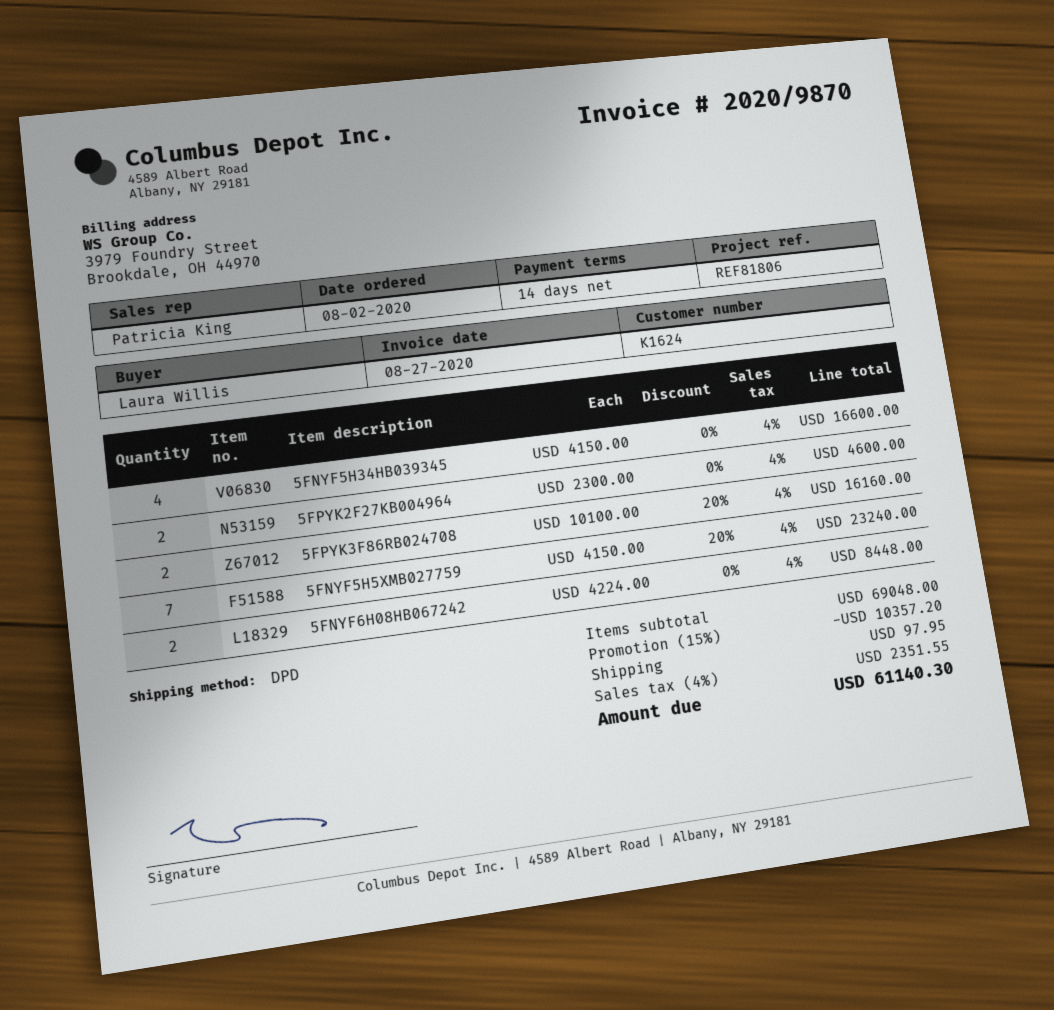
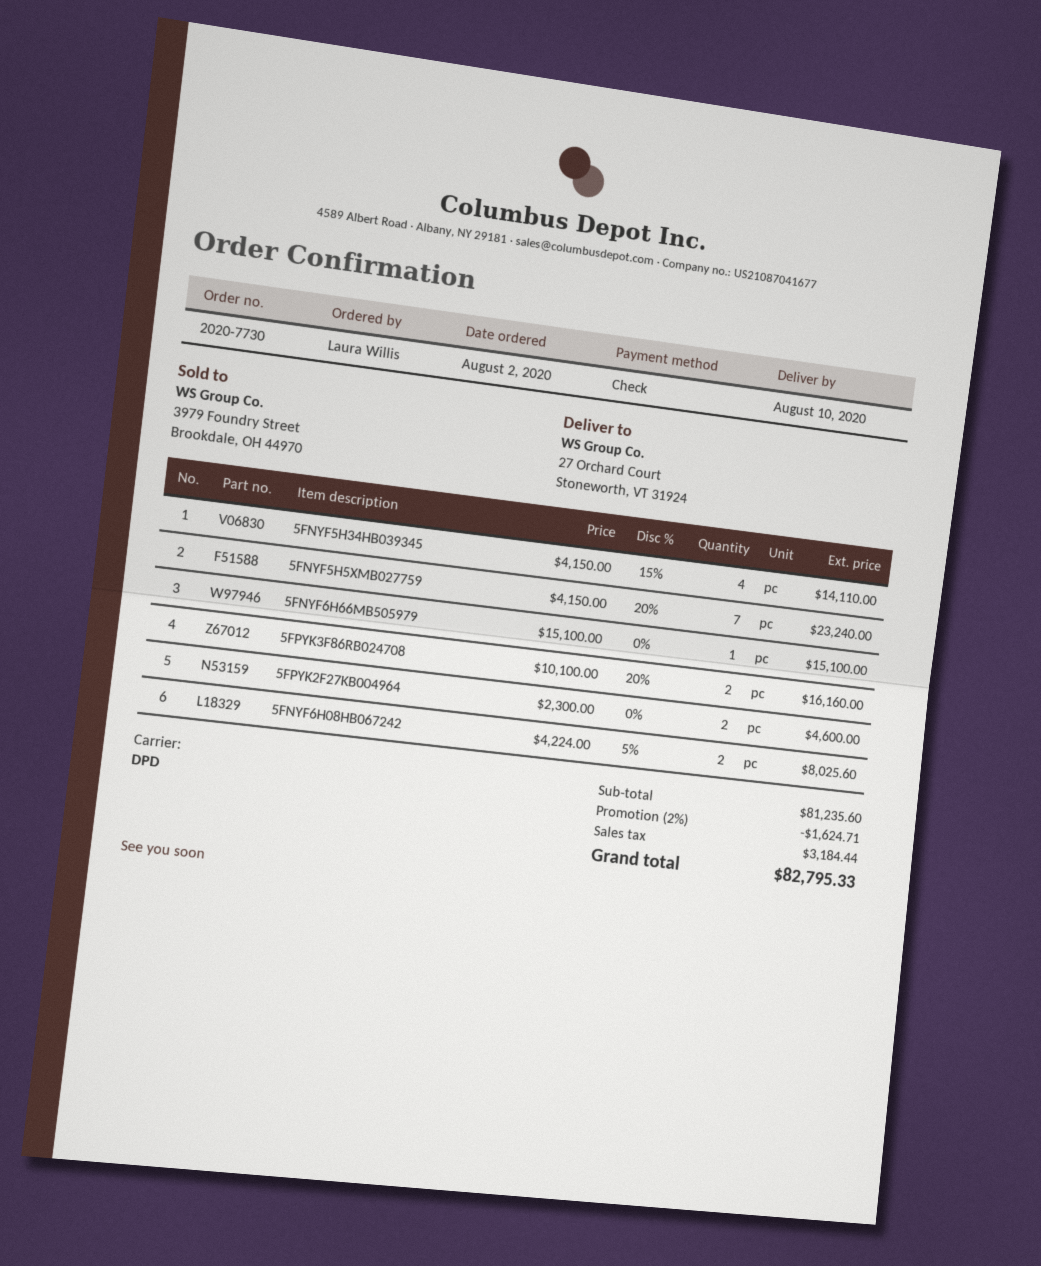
5FNYF5H34HB039345: 4 x 4150.00 = 16600.00 -> 4 x 4150.00 - 15% = 14110.00
5FNYF6H08HB067242: 2 x 4224.00 = 8448.00 -> 2 x 4224.00 - 5% = 8025.60
5FNYF6H66MB505979: none -> 1 x 15100.00 = 15100.00
subtotal: 69048.00 -> 81235.60
discount: 15% = 10357.20 -> 2% = 1624.71
shipping: 97.95 -> none
tax: 2351.55 -> 3184.44
total: 61140.30 -> 82795.33

